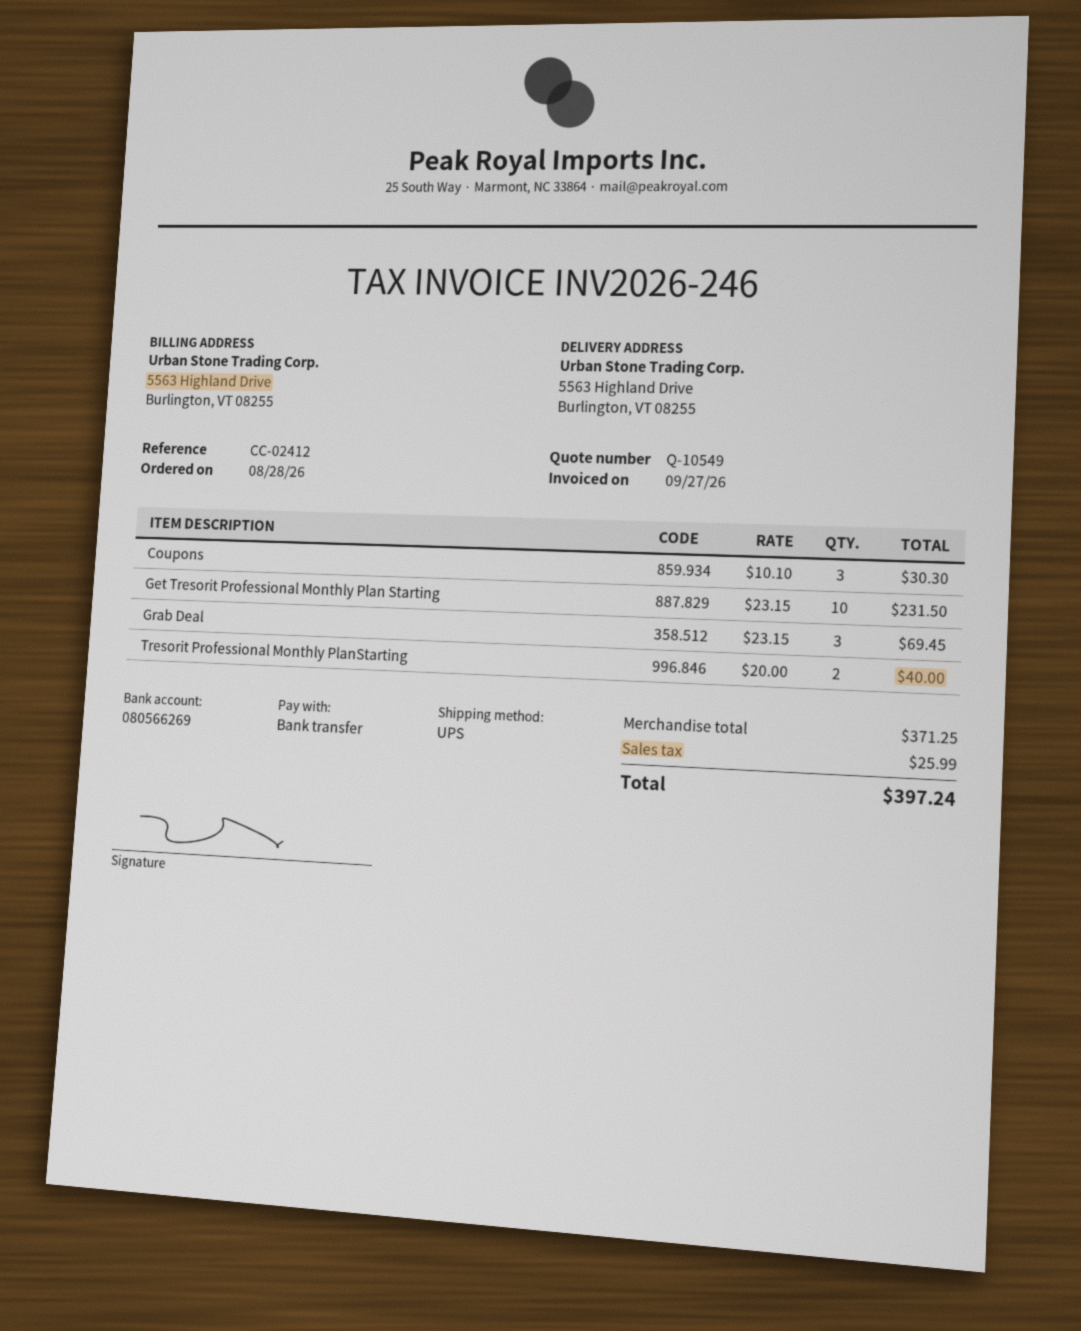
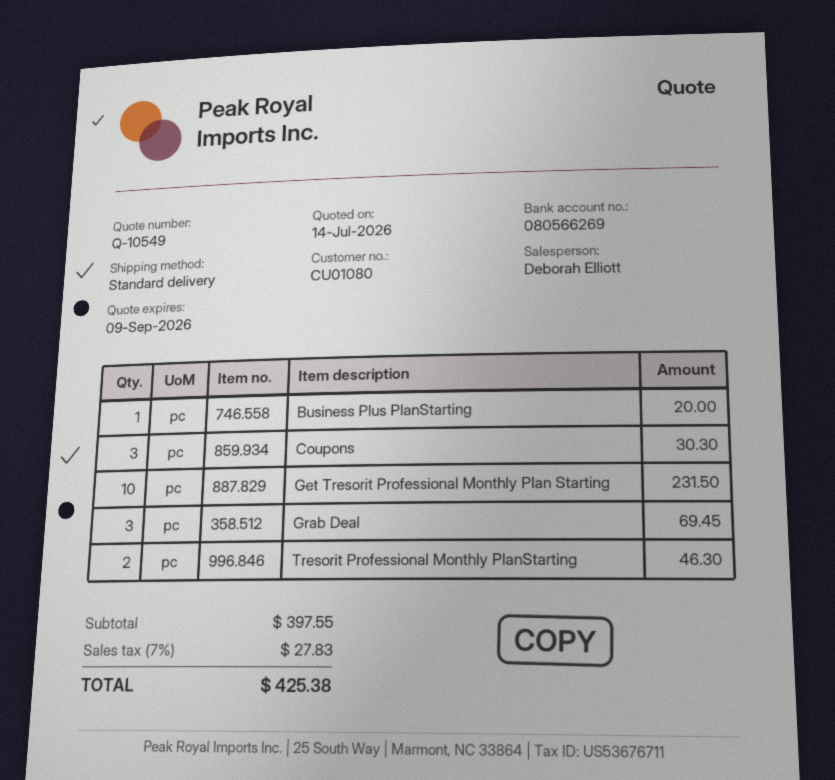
shipping method: UPS -> standard
Tresorit Professional Monthly PlanStarting: 2 for 40.00 -> 2 for 46.30
Business Plus PlanStarting: none -> 1 for 20.00
subtotal: 371.25 -> 397.55
tax: 25.99 -> 27.83
total: 397.24 -> 425.38

